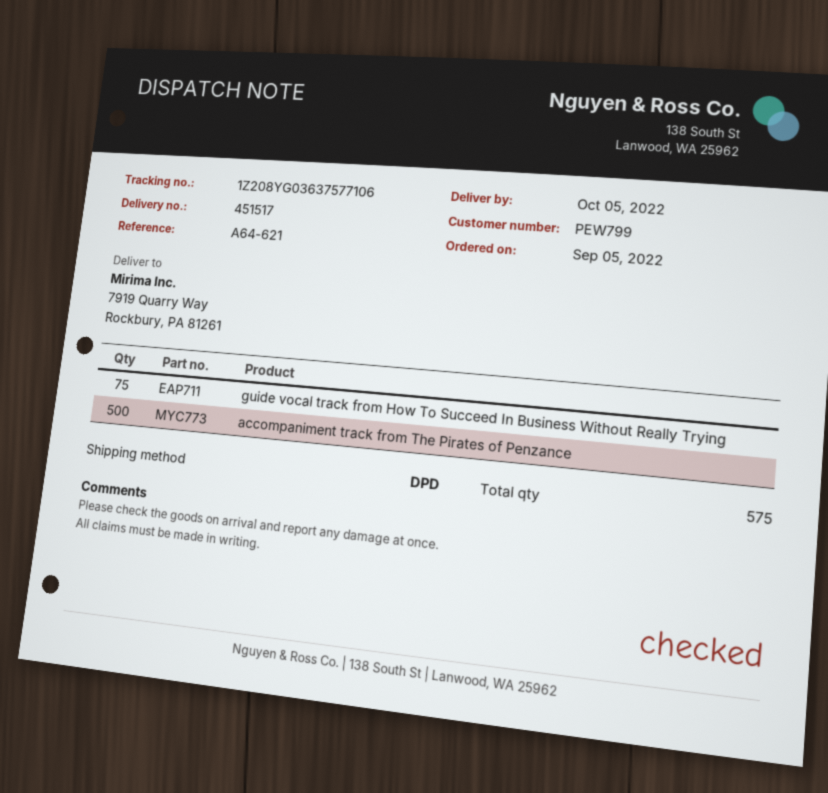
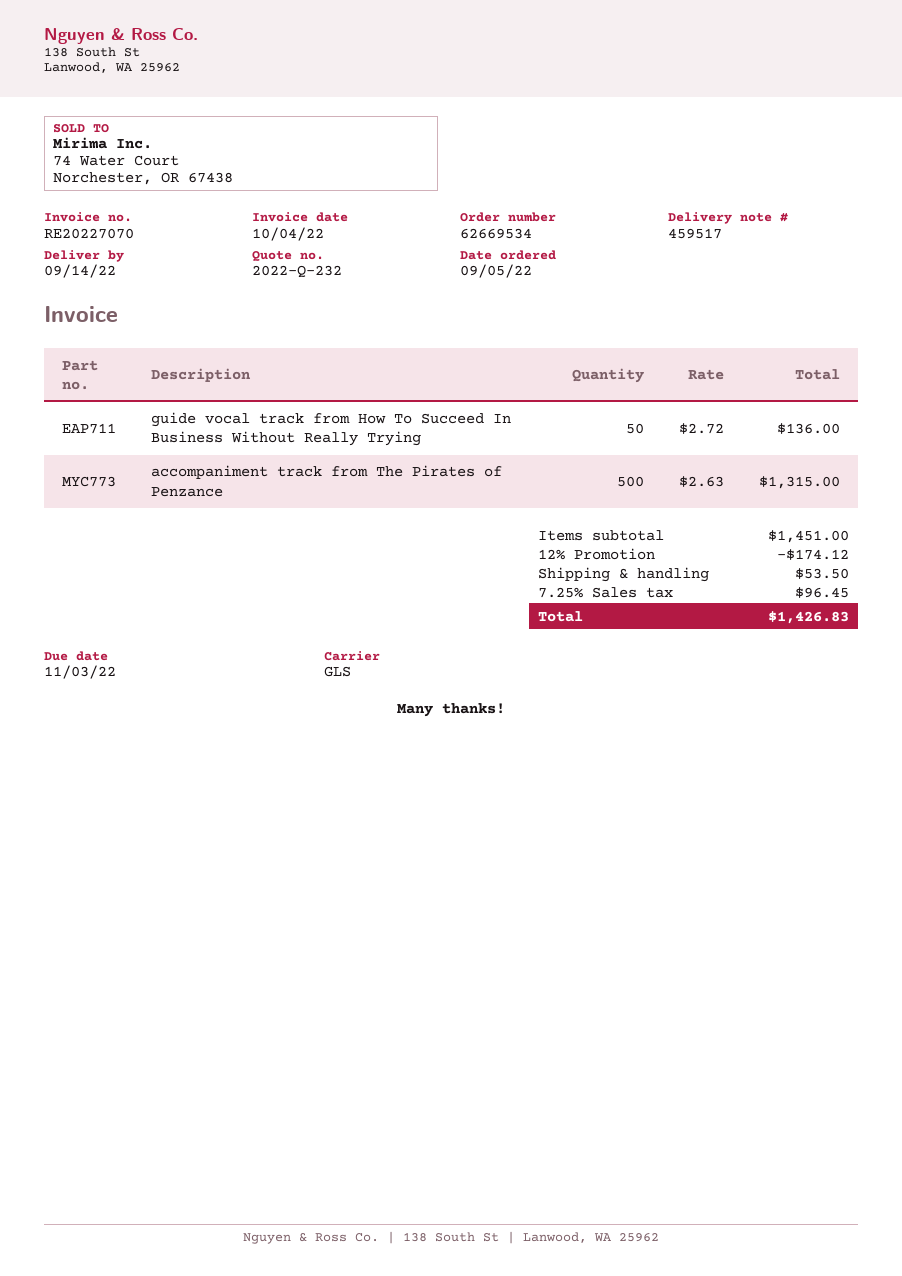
delivery note number: 451517 -> 459517
delivery date: 2022-10-05 -> 2022-09-14
shipping method: DPD -> GLS
guide vocal track from How To Succeed In Business Without Really Trying: 75 -> 50

